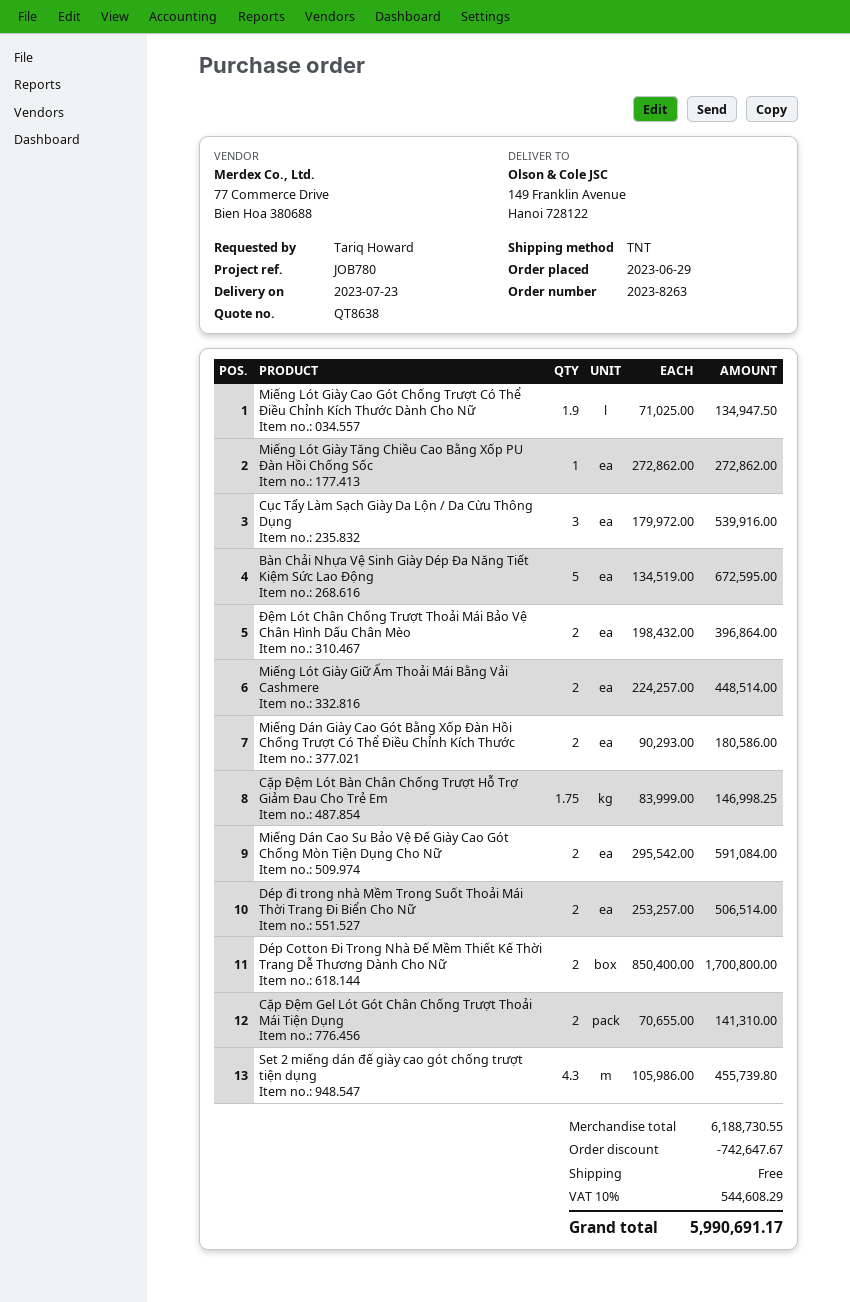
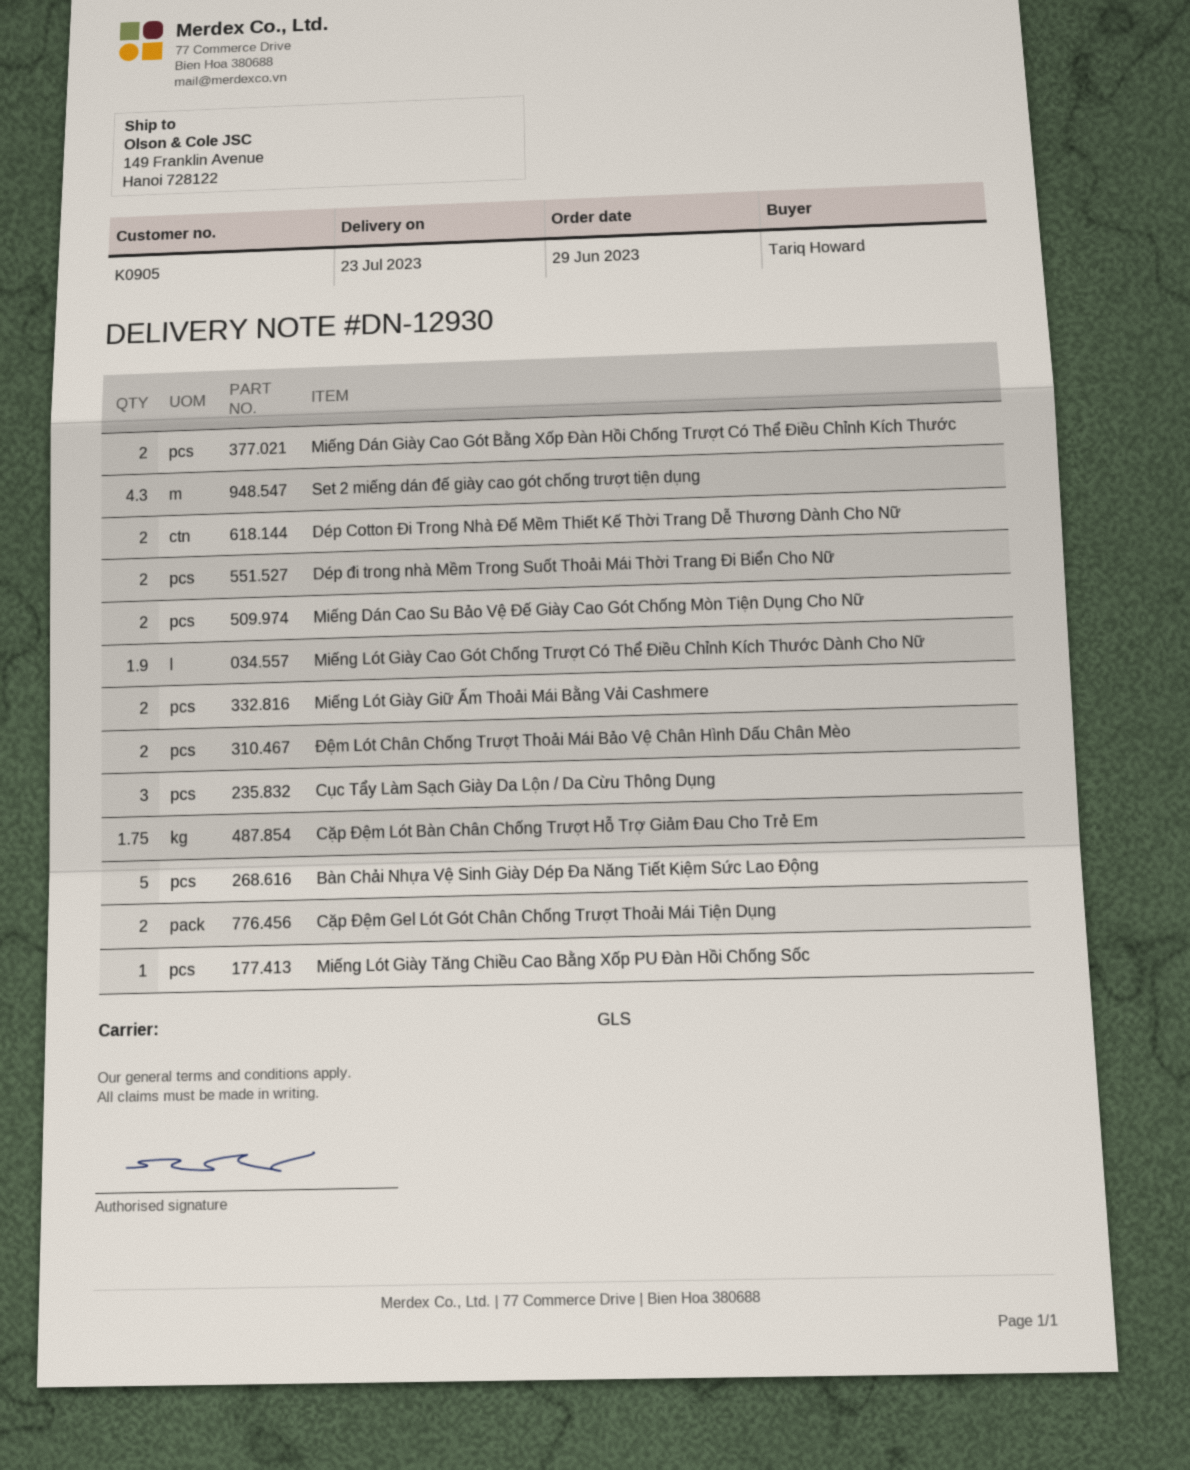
shipping method: TNT -> GLS

